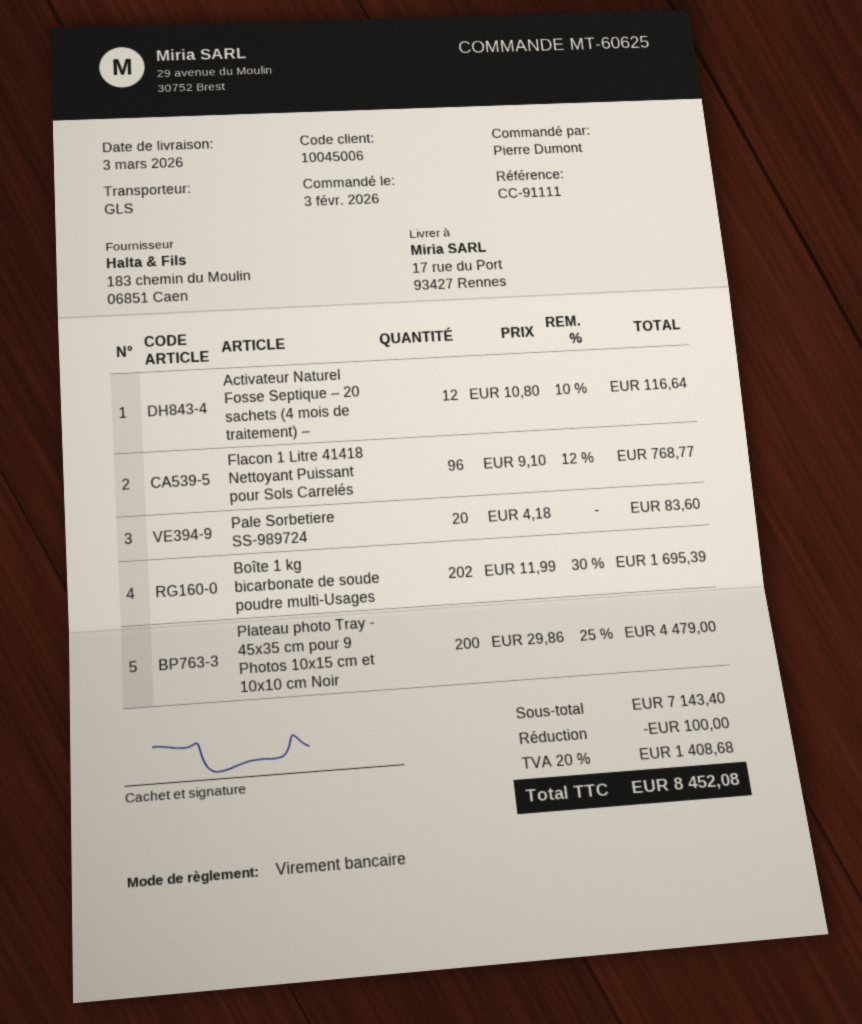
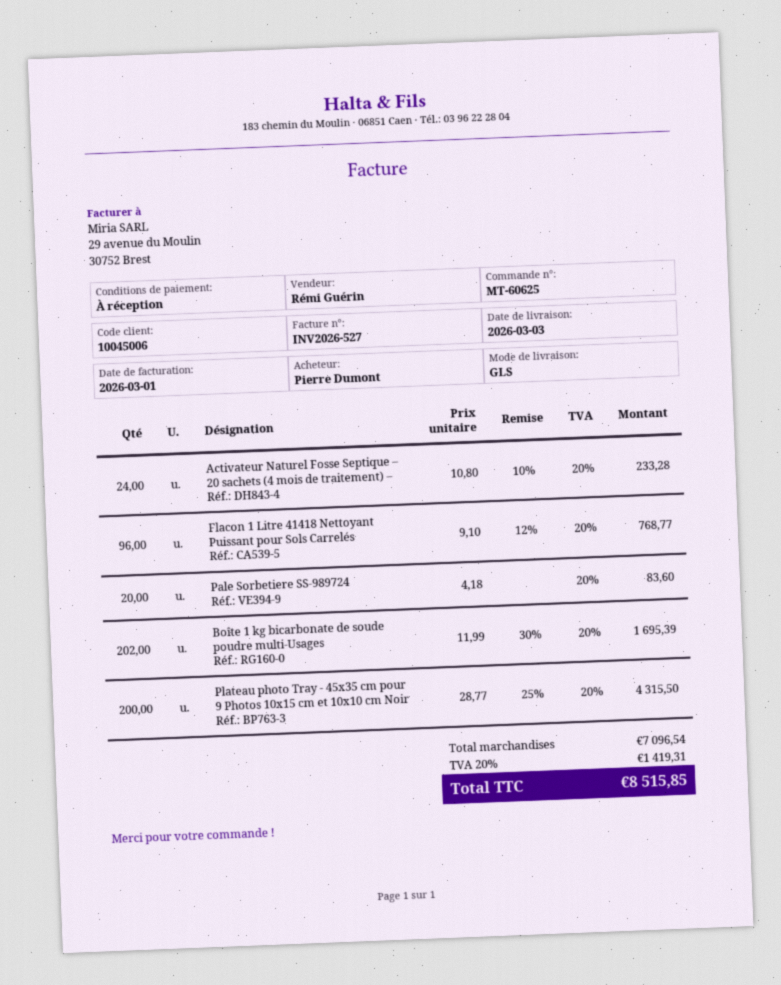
Activateur Naturel Fosse Septique – 20 sachets (4 mois de traitement) –: 12 x 10.80 - 10% = 116.64 -> 24 x 10.80 - 10% = 233.28
Plateau photo Tray - 45x35 cm pour 9 Photos 10x15 cm et 10x10 cm Noir: 200 x 29.86 - 25% = 4479.00 -> 200 x 28.77 - 25% = 4315.50
subtotal: 7143.40 -> 7096.54
discount: 100.00 -> none
tax: 20% = 1408.68 -> 20% = 1419.31
total: 8452.08 -> 8515.85

